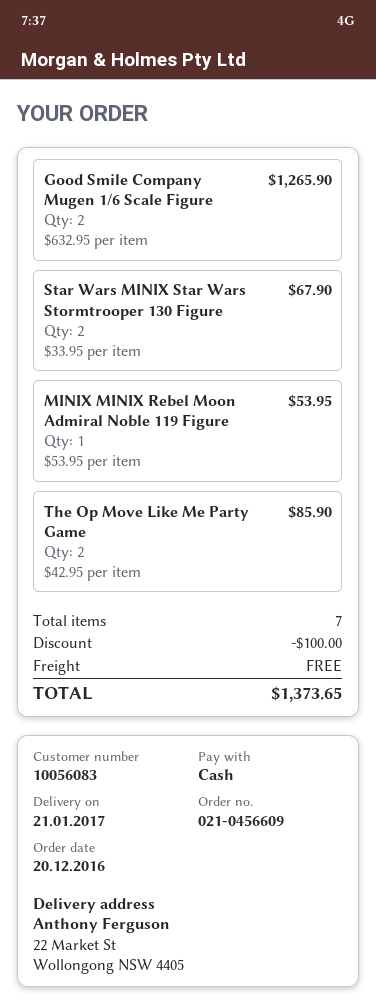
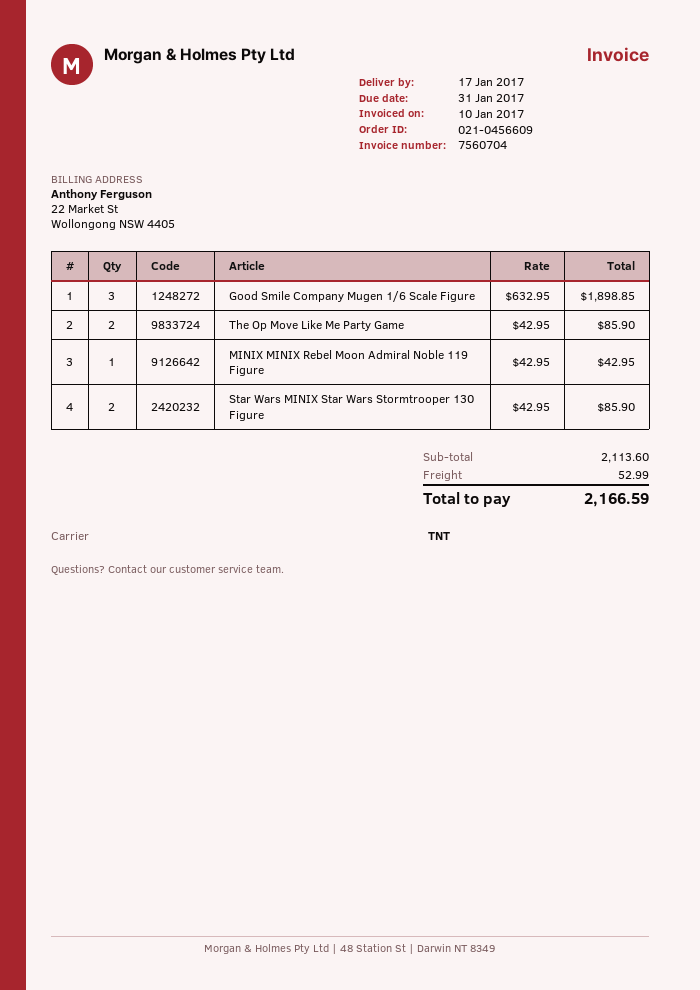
delivery date: 2017-01-21 -> 2017-01-17
Good Smile Company Mugen 1/6 Scale Figure: 2 x 632.95 = 1265.90 -> 3 x 632.95 = 1898.85
Star Wars MINIX Star Wars Stormtrooper 130 Figure: 2 x 33.95 = 67.90 -> 2 x 42.95 = 85.90
MINIX MINIX Rebel Moon Admiral Noble 119 Figure: 1 x 53.95 = 53.95 -> 1 x 42.95 = 42.95
discount: 100.00 -> none
shipping: 0.00 -> 52.99
total: 1373.65 -> 2166.59

